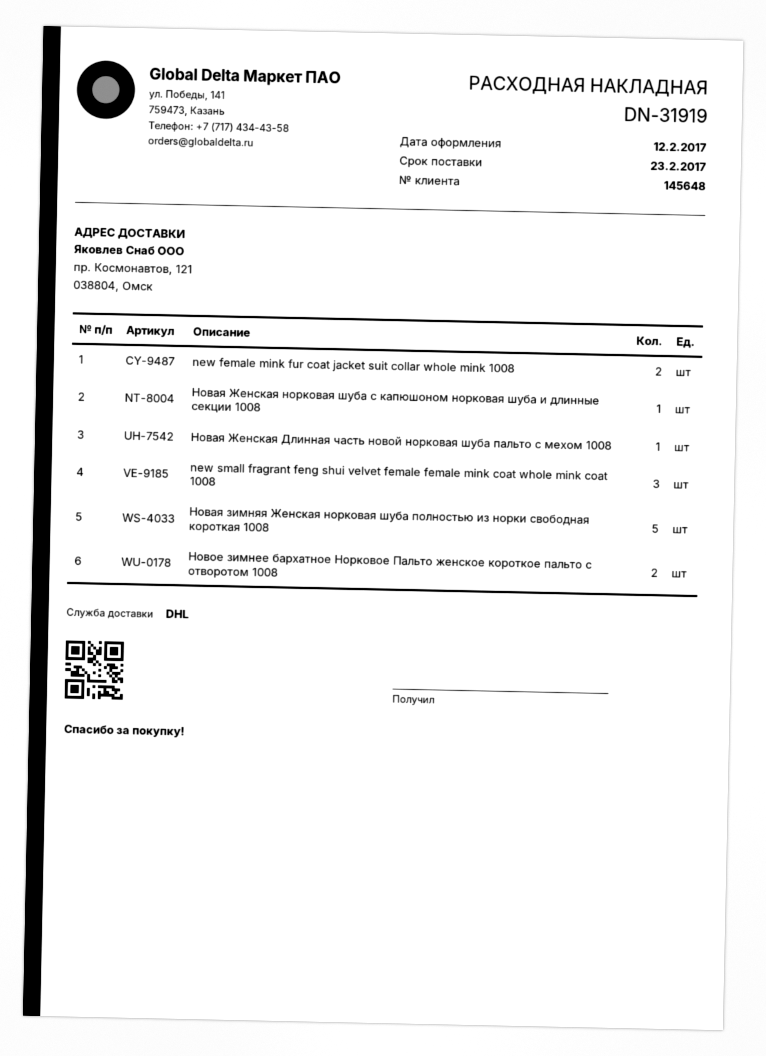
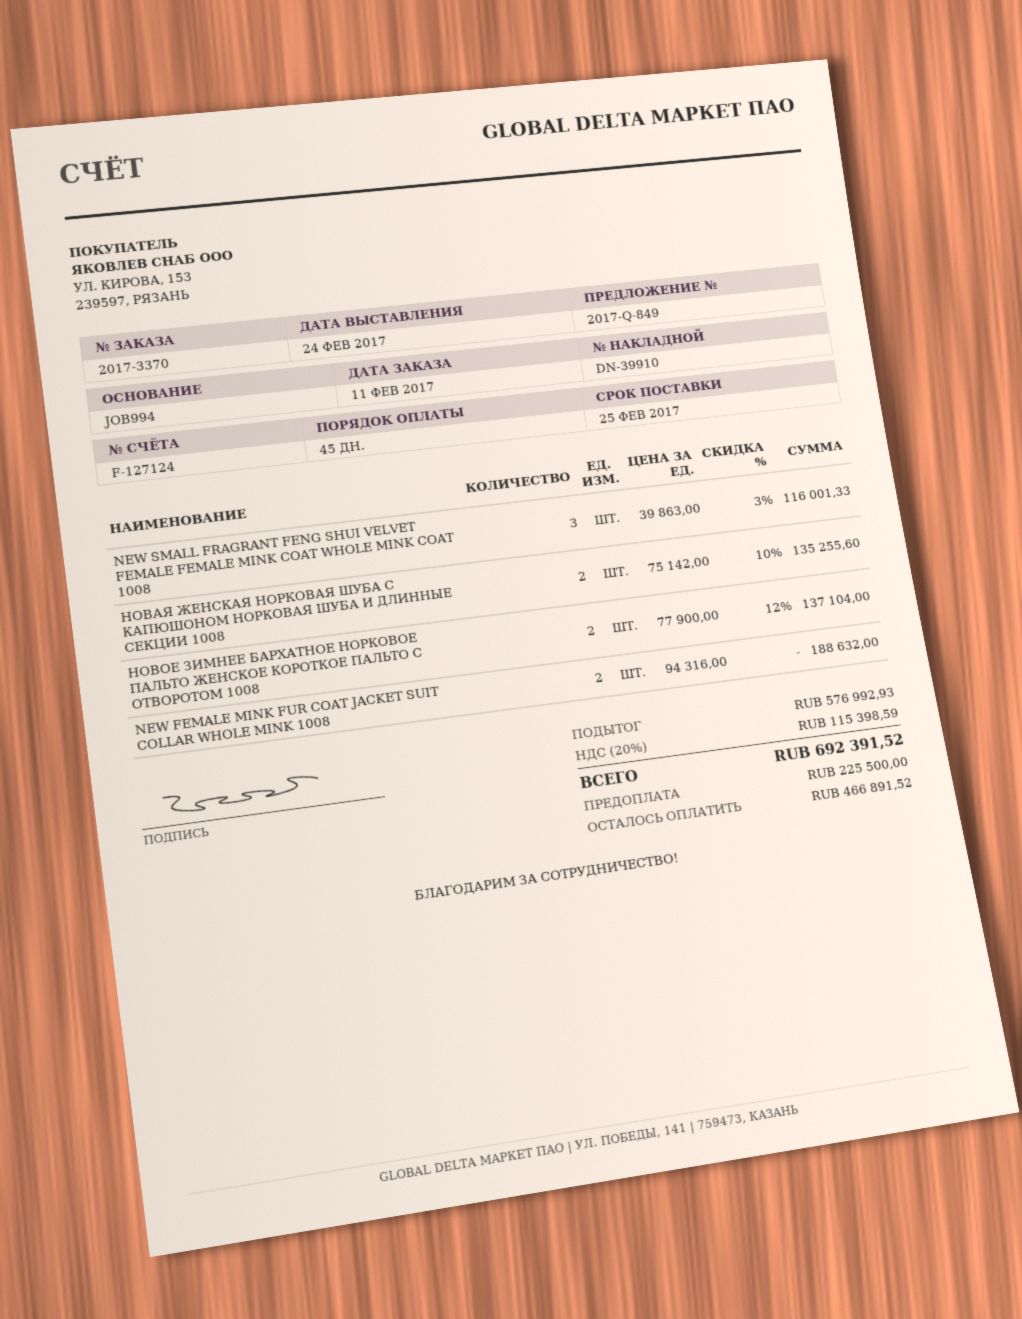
order date: 2017-02-12 -> 2017-02-11
delivery note number: DN-31919 -> DN-39910
delivery date: 2017-02-23 -> 2017-02-25
Новая Женская норковая шуба с капюшоном норковая шуба и длинные секции 1008: 1 -> 2
Новая Женская Длинная часть новой норковая шуба пальто с мехом 1008: 1 -> none
Новая зимняя Женская норковая шуба полностью из норки свободная короткая 1008: 5 -> none

